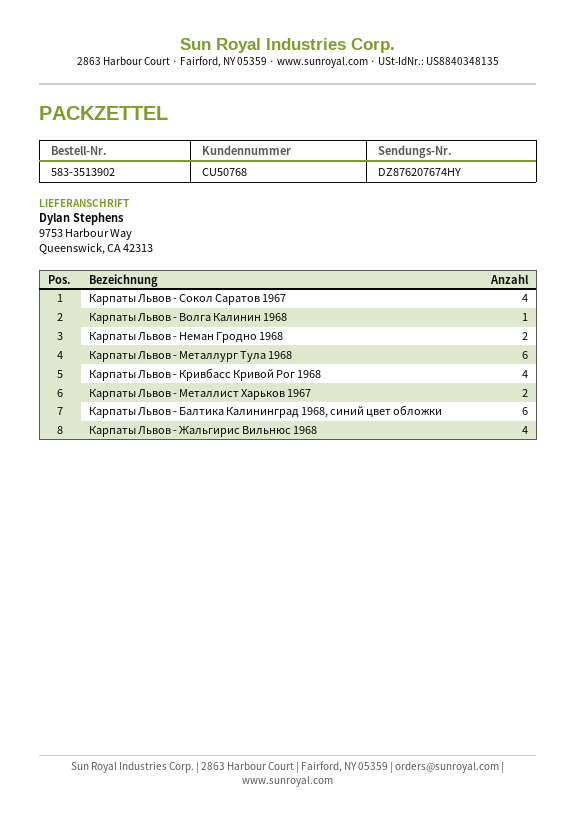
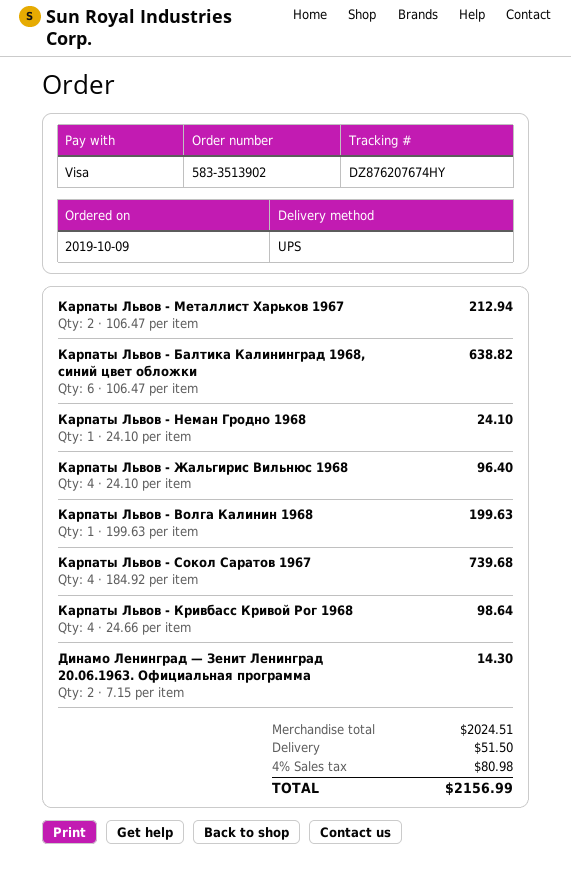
Карпаты Львов - Неман Гродно 1968: 2 -> 1
Карпаты Львов - Металлург Тула 1968: 6 -> none
Динамо Ленинград — Зенит Ленинград 20.06.1963. Официальная программа: none -> 2

